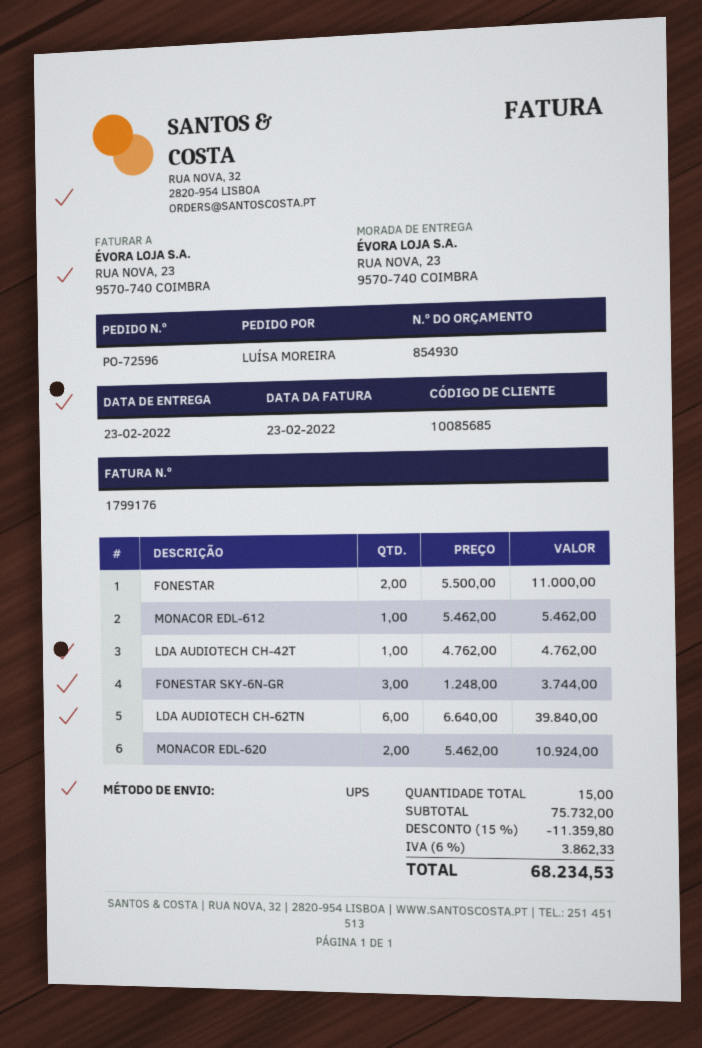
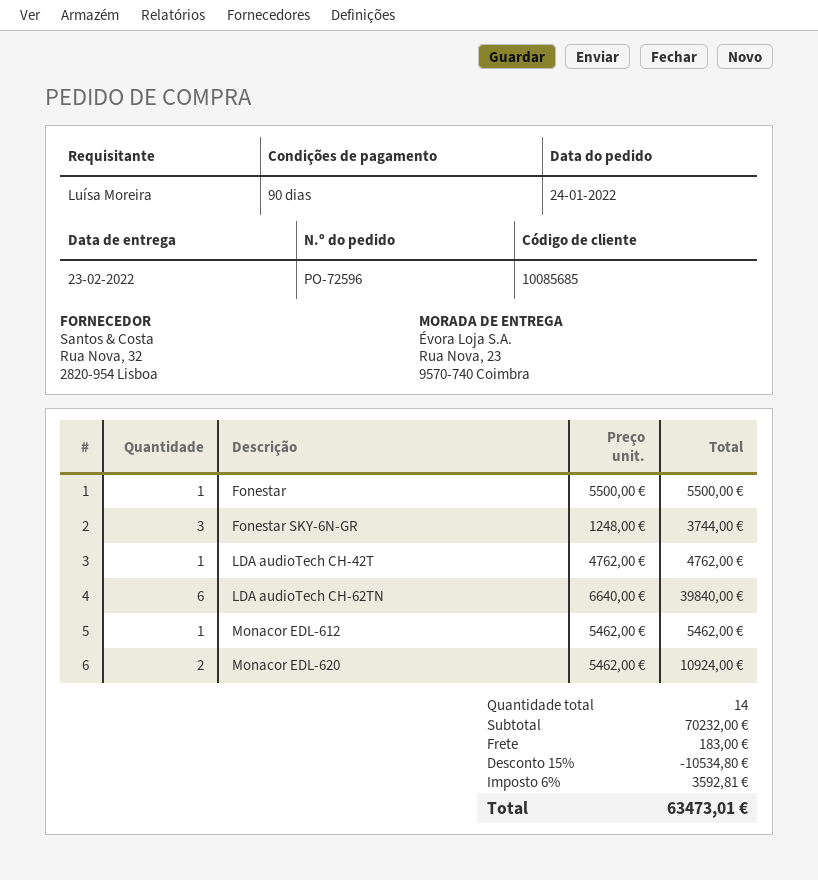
FONESTAR: 2 x 5500.00 = 11000.00 -> 1 x 5500.00 = 5500.00
total quantity: 15 -> 14
subtotal: 75732.00 -> 70232.00
discount: 15% = 11359.80 -> 15% = 10534.80
shipping: none -> 183.00
tax: 6% = 3862.33 -> 6% = 3592.81
total: 68234.53 -> 63473.01

